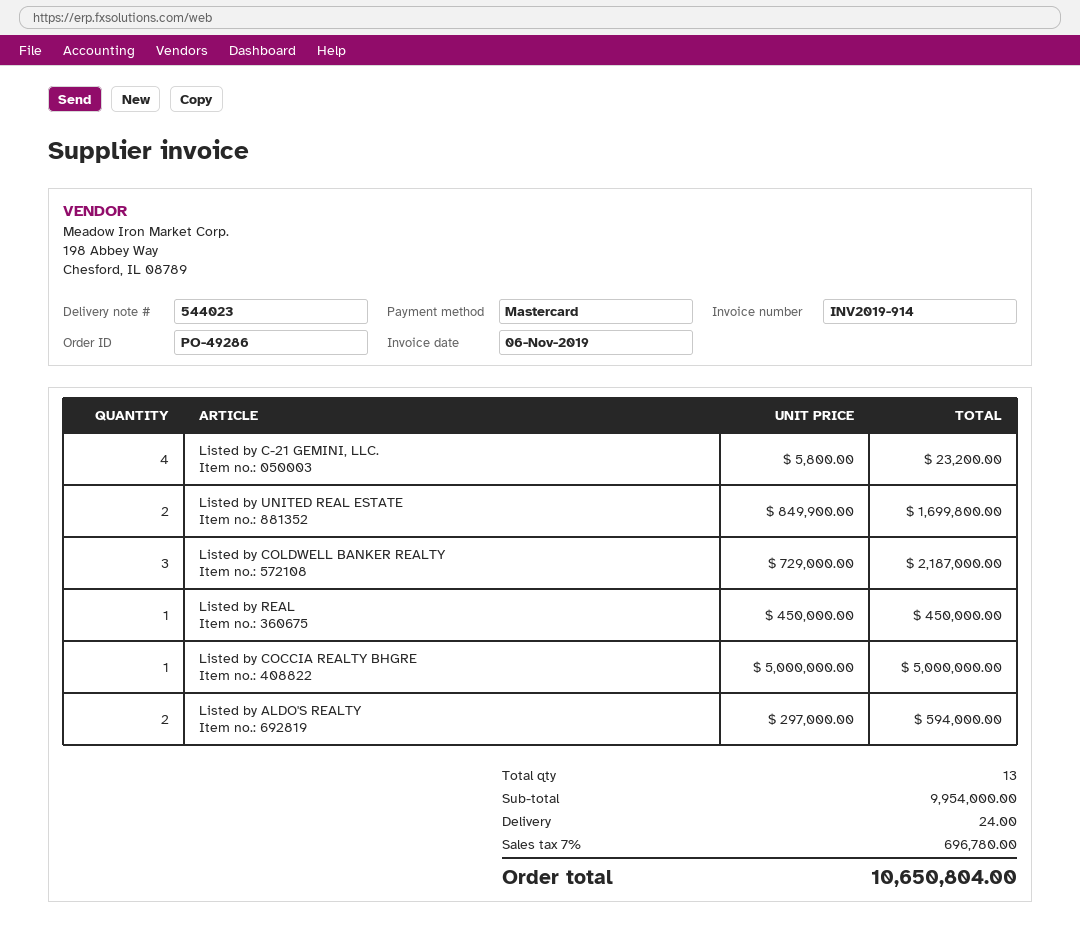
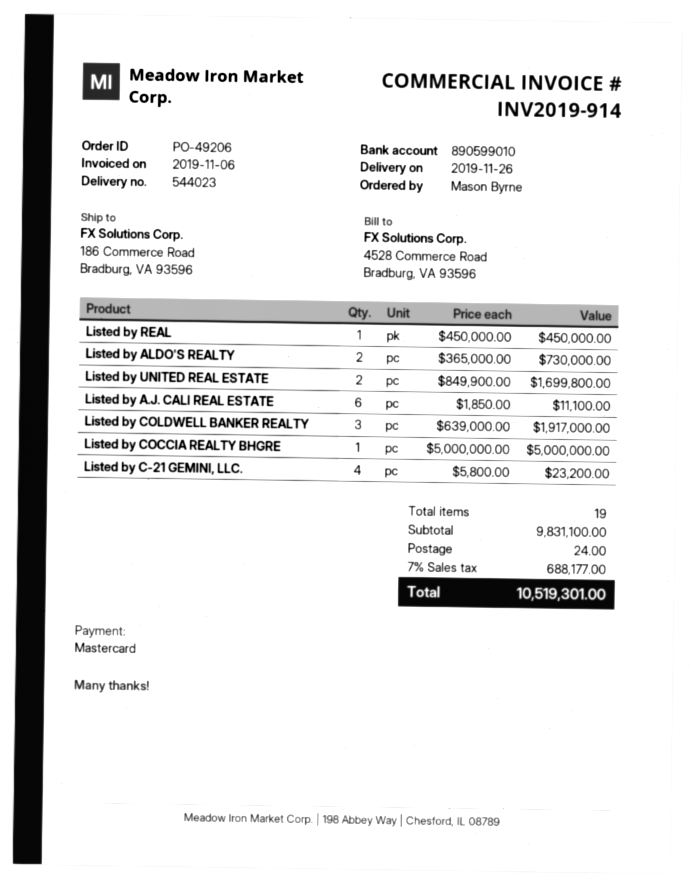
order number: PO-49286 -> PO-49206
Listed by COLDWELL BANKER REALTY: 3 x 729000.00 = 2187000.00 -> 3 x 639000.00 = 1917000.00
Listed by ALDO'S REALTY: 2 x 297000.00 = 594000.00 -> 2 x 365000.00 = 730000.00
Listed by A.J. CALI REAL ESTATE: none -> 6 x 1850.00 = 11100.00
total quantity: 13 -> 19
subtotal: 9954000.00 -> 9831100.00
tax: 7% = 696780.00 -> 7% = 688177.00
total: 10650804.00 -> 10519301.00

